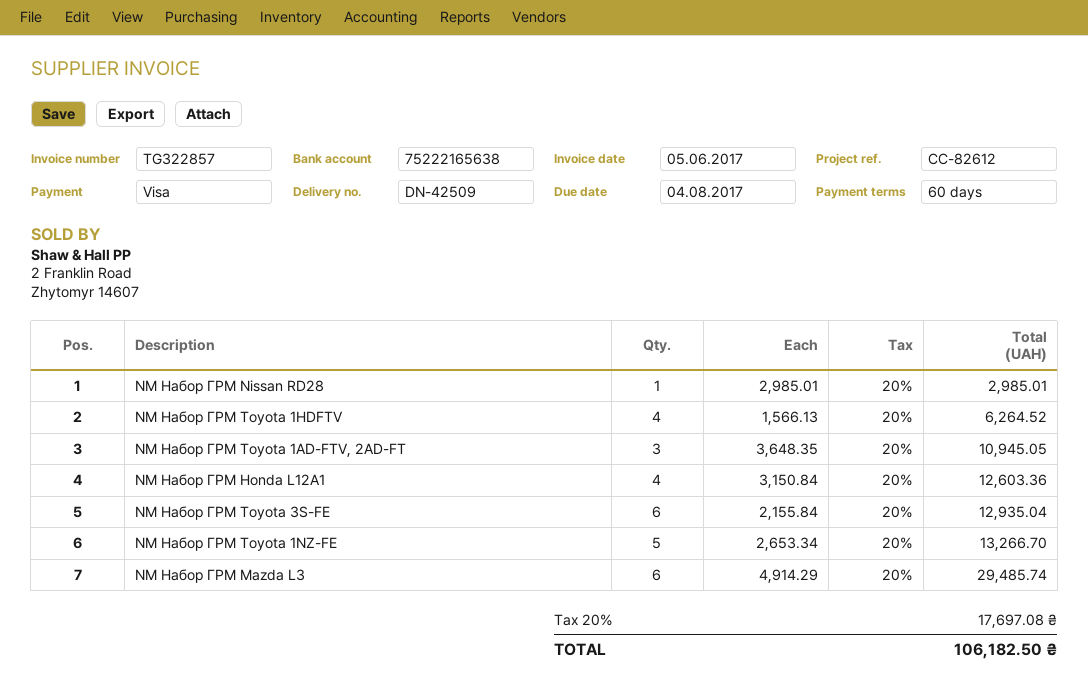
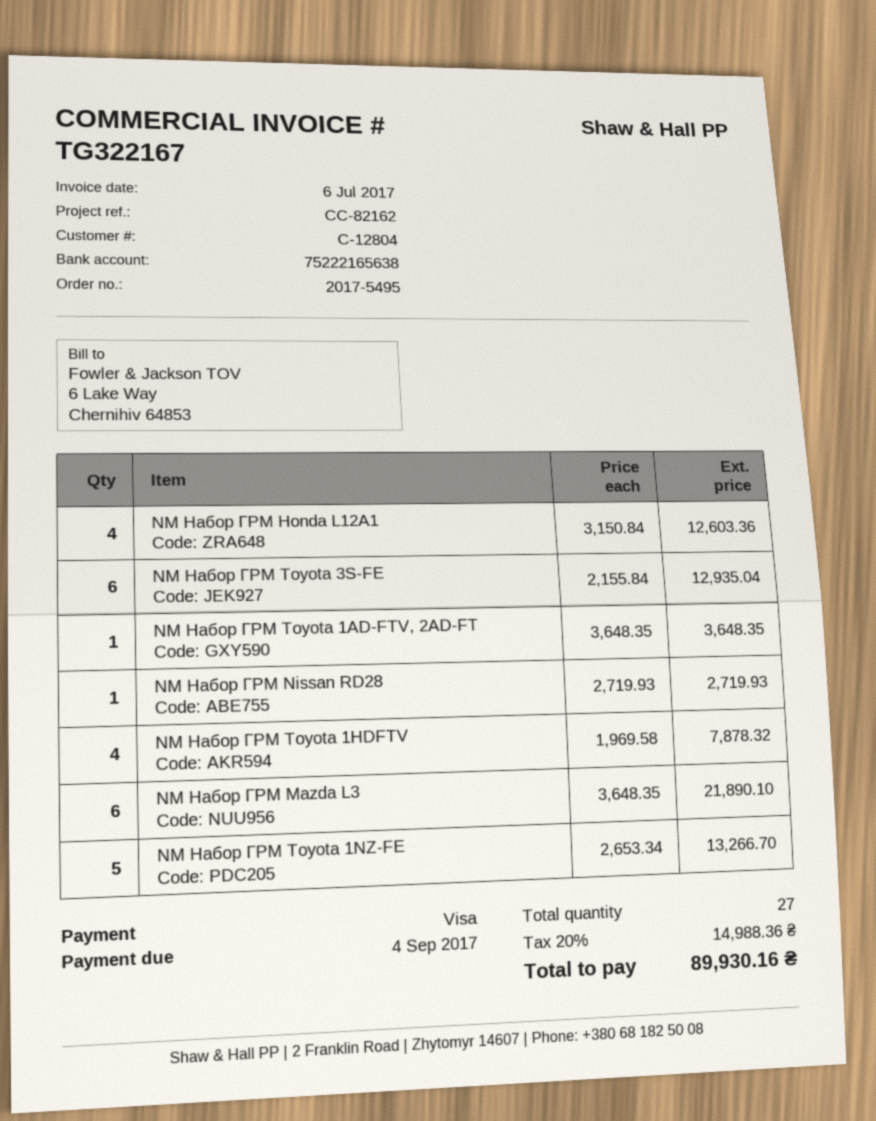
invoice number: TG322857 -> TG322167
invoice date: 2017-06-05 -> 2017-07-06
due date: 2017-08-04 -> 2017-09-04
reference: CC-82612 -> CC-82162
NM Набор ГРМ Nissan RD28: 1 x 2985.01 = 2985.01 -> 1 x 2719.93 = 2719.93
NM Набор ГРМ Toyota 1HDFTV: 4 x 1566.13 = 6264.52 -> 4 x 1969.58 = 7878.32
NM Набор ГРМ Toyota 1AD-FTV, 2AD-FT: 3 x 3648.35 = 10945.05 -> 1 x 3648.35 = 3648.35
NM Набор ГРМ Mazda L3: 6 x 4914.29 = 29485.74 -> 6 x 3648.35 = 21890.10
tax: 20% = 17697.08 -> 20% = 14988.36
total: 106182.50 -> 89930.16

